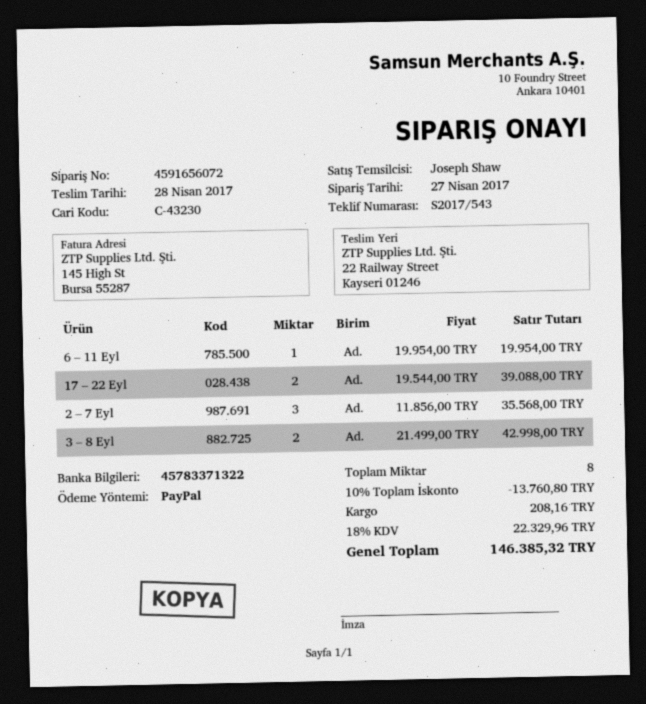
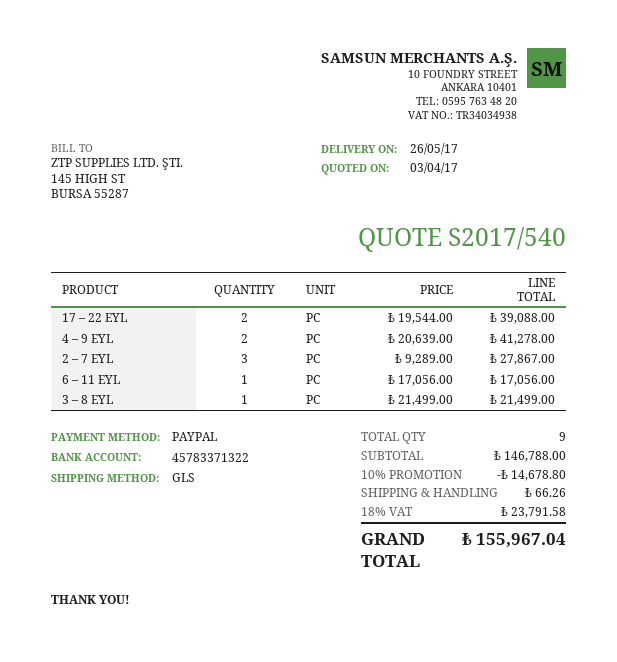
quote number: S2017/543 -> S2017/540
delivery date: 2017-04-28 -> 2017-05-26
6 – 11 Eyl: 1 x 19954.00 = 19954.00 -> 1 x 17056.00 = 17056.00
2 – 7 Eyl: 3 x 11856.00 = 35568.00 -> 3 x 9289.00 = 27867.00
3 – 8 Eyl: 2 x 21499.00 = 42998.00 -> 1 x 21499.00 = 21499.00
4 – 9 EYL: none -> 2 x 20639.00 = 41278.00
total quantity: 8 -> 9
discount: 10% = 13760.80 -> 10% = 14678.80
shipping: 208.16 -> 66.26
tax: 18% = 22329.96 -> 18% = 23791.58
total: 146385.32 -> 155967.04

